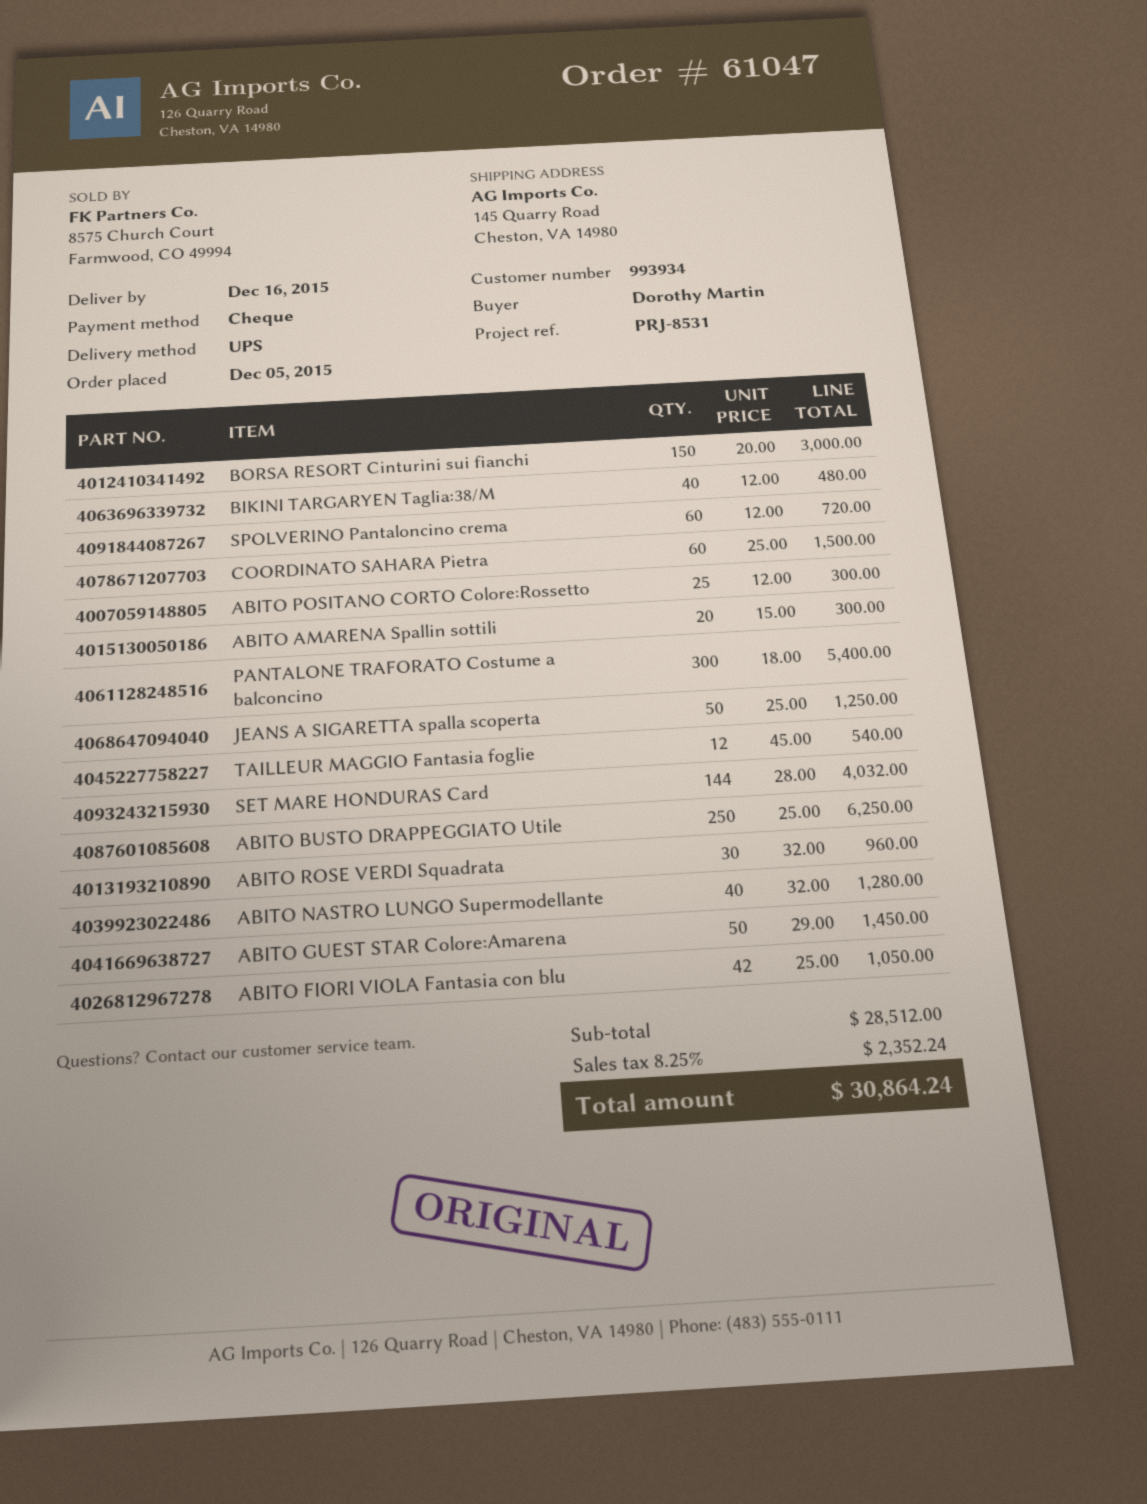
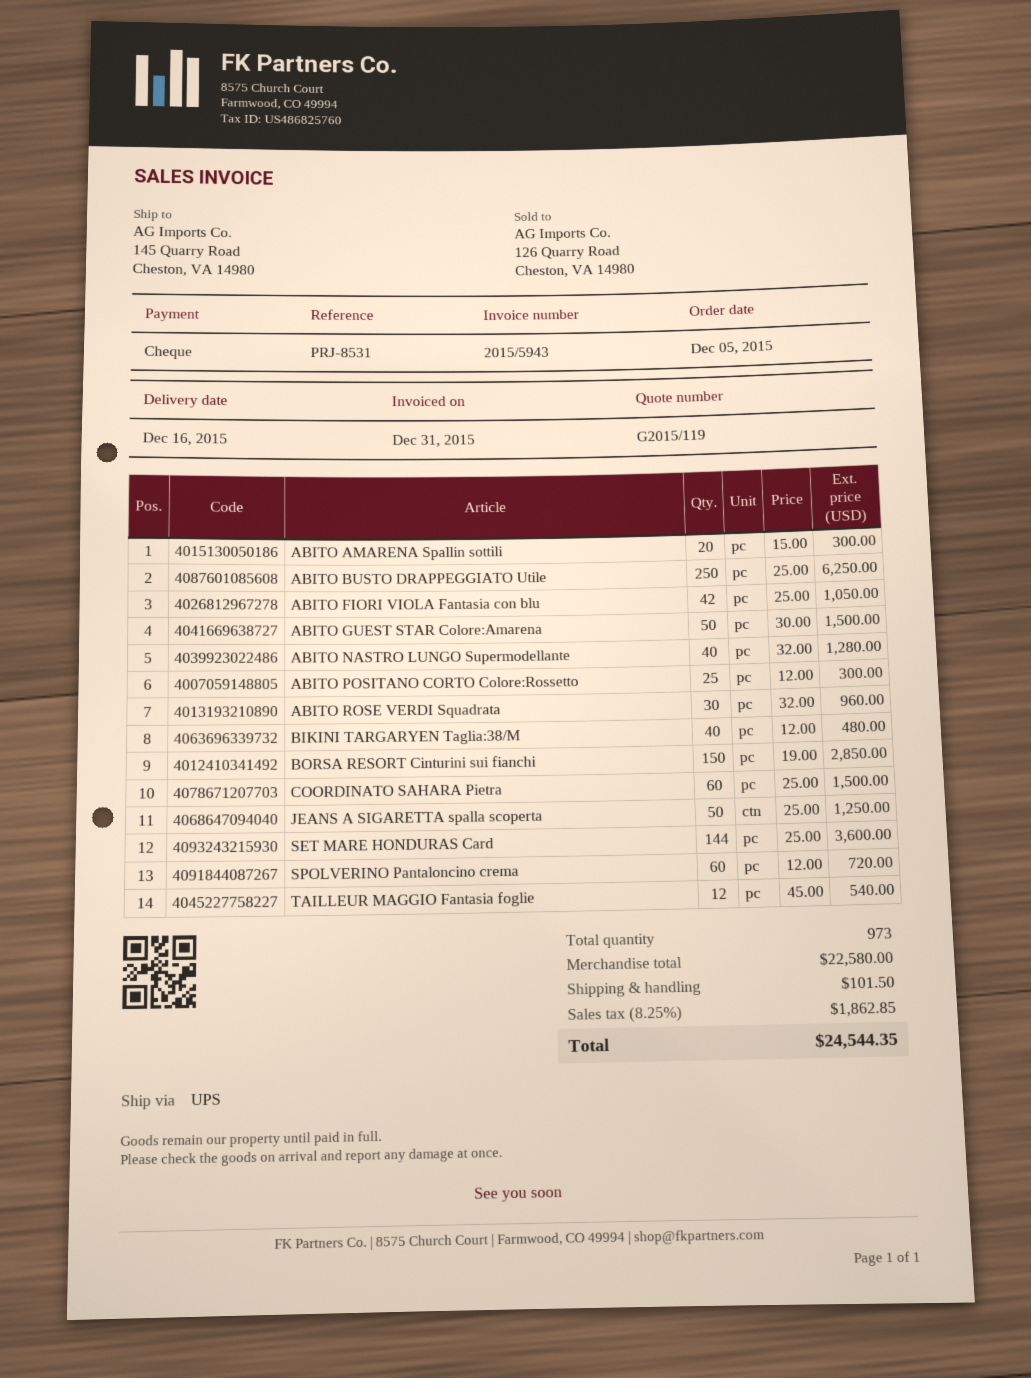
BORSA RESORT Cinturini sui fianchi: 150 x 20.00 = 3000.00 -> 150 x 19.00 = 2850.00
PANTALONE TRAFORATO Costume a balconcino: 300 x 18.00 = 5400.00 -> none
SET MARE HONDURAS Card: 144 x 28.00 = 4032.00 -> 144 x 25.00 = 3600.00
ABITO GUEST STAR Colore:Amarena: 50 x 29.00 = 1450.00 -> 50 x 30.00 = 1500.00
subtotal: 28512.00 -> 22580.00
shipping: none -> 101.50
tax: 8.25% = 2352.24 -> 8.25% = 1862.85
total: 30864.24 -> 24544.35

